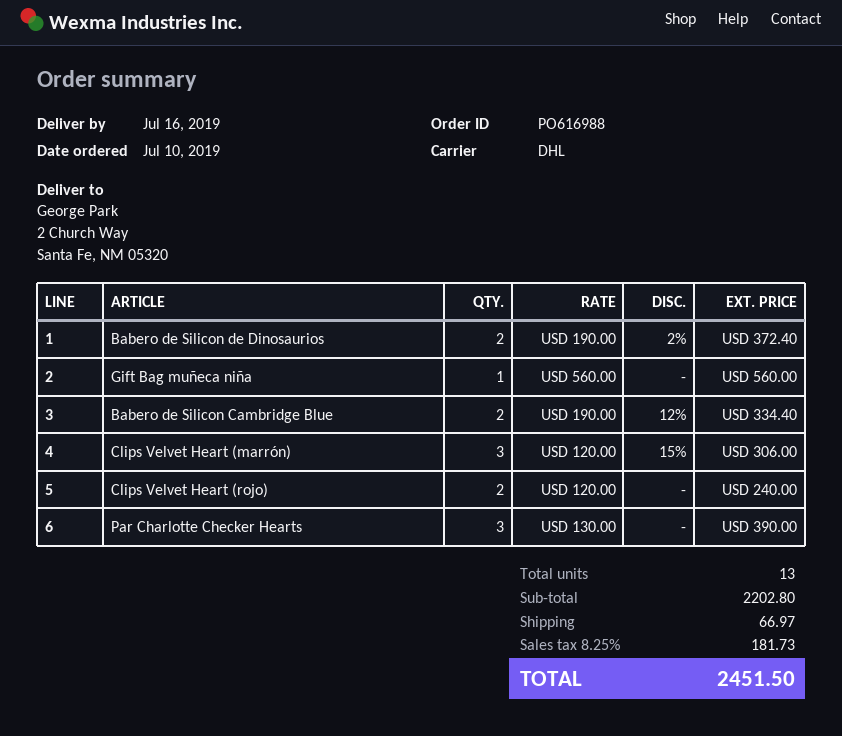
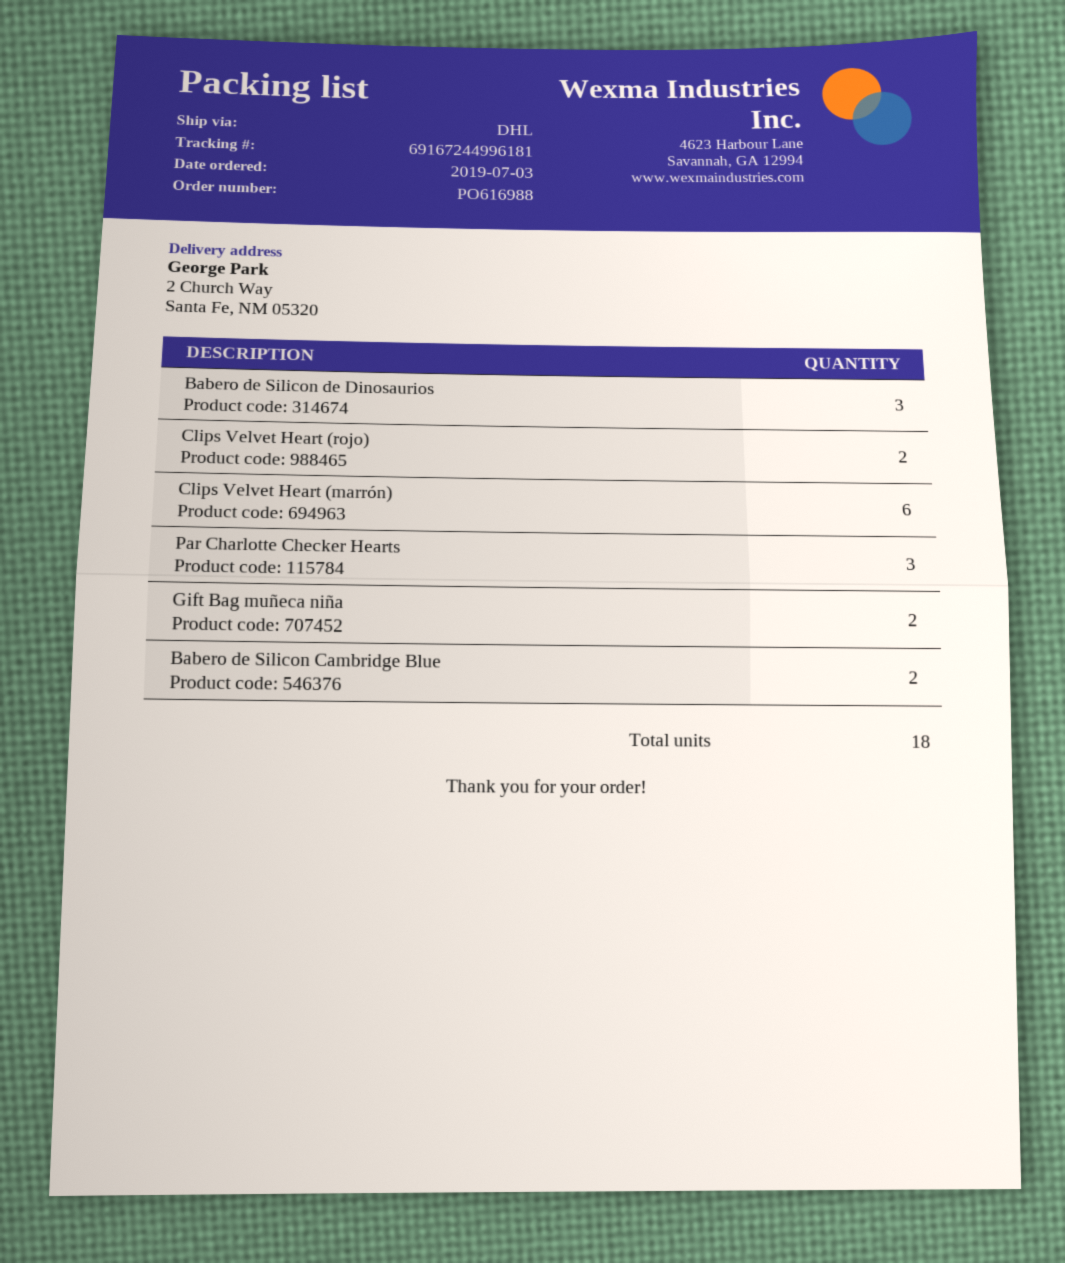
order date: 2019-07-10 -> 2019-07-03
Babero de Silicon de Dinosaurios: 2 -> 3
Gift Bag muñeca niña: 1 -> 2
Clips Velvet Heart (marrón): 3 -> 6
total quantity: 13 -> 18

